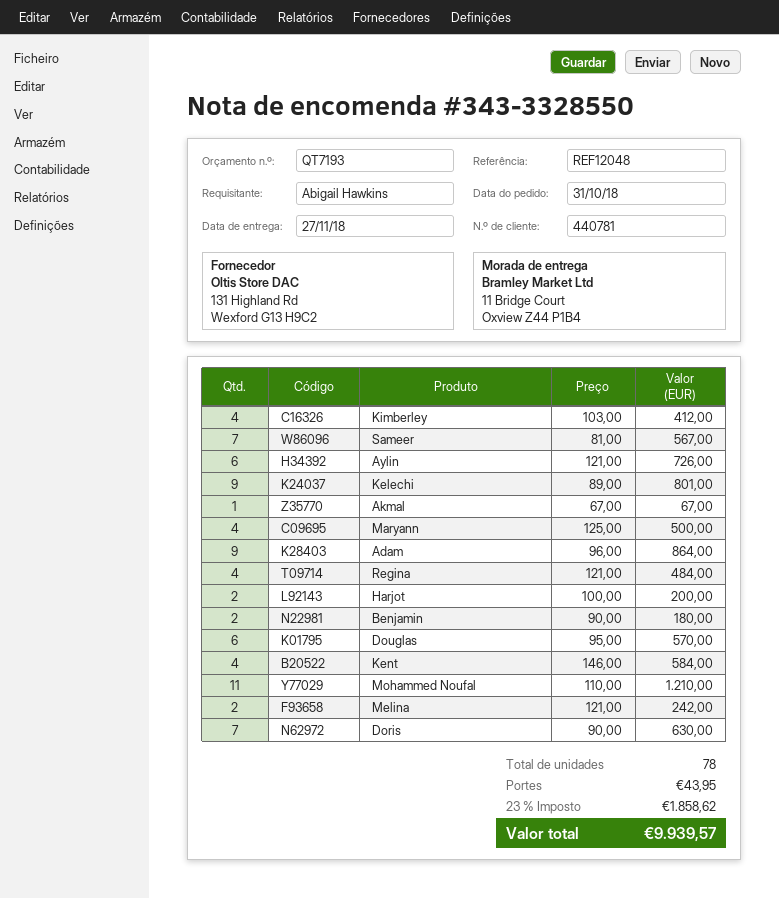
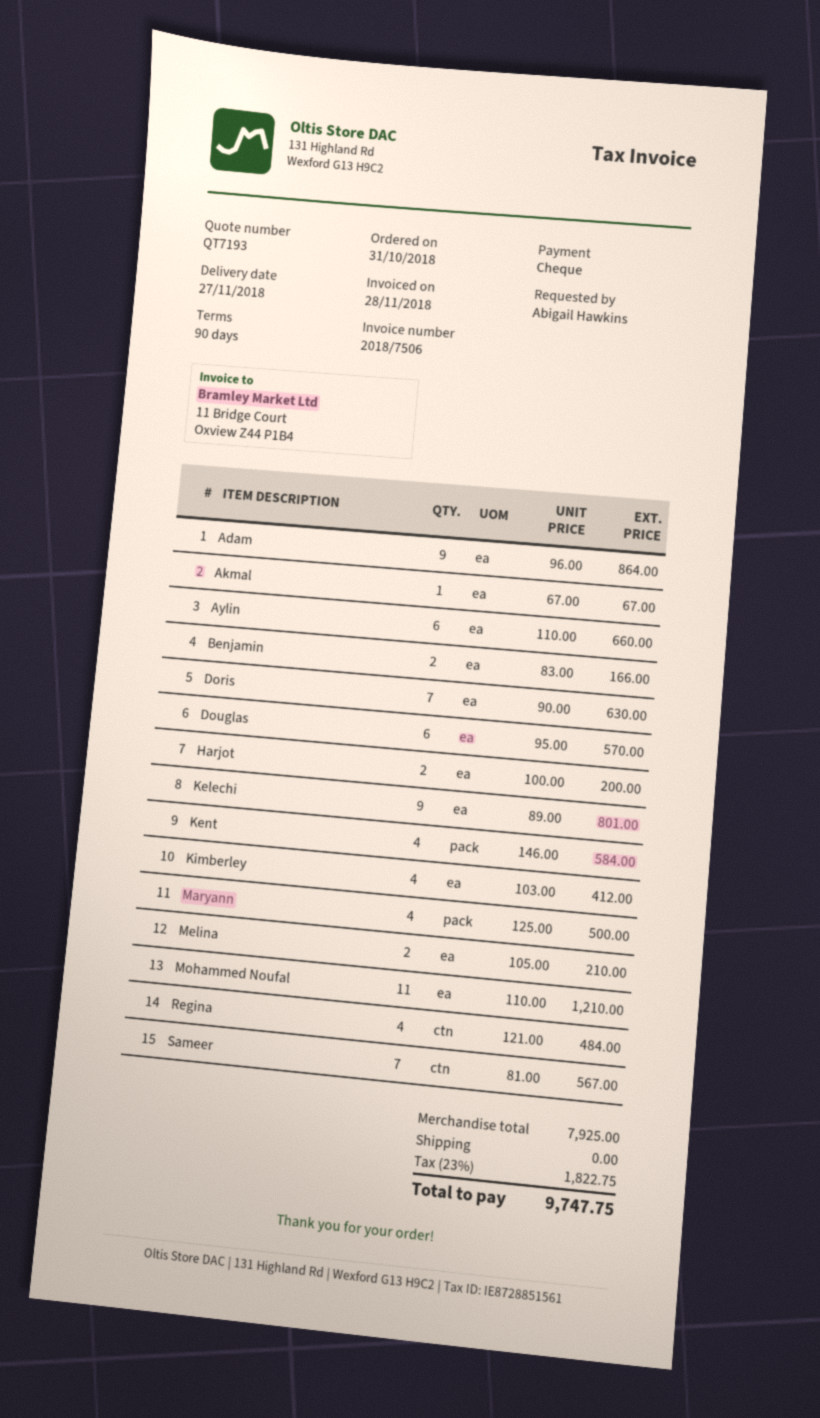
Aylin: 6 x 121.00 = 726.00 -> 6 x 110.00 = 660.00
Benjamin: 2 x 90.00 = 180.00 -> 2 x 83.00 = 166.00
Melina: 2 x 121.00 = 242.00 -> 2 x 105.00 = 210.00
shipping: 43.95 -> 0.00
tax: 23% = 1858.62 -> 23% = 1822.75
total: 9939.57 -> 9747.75

